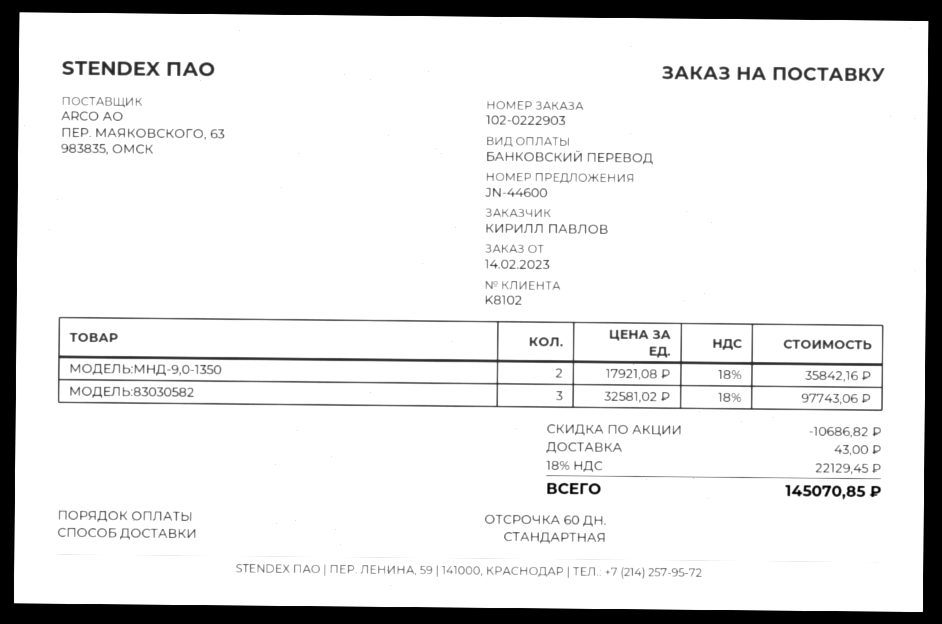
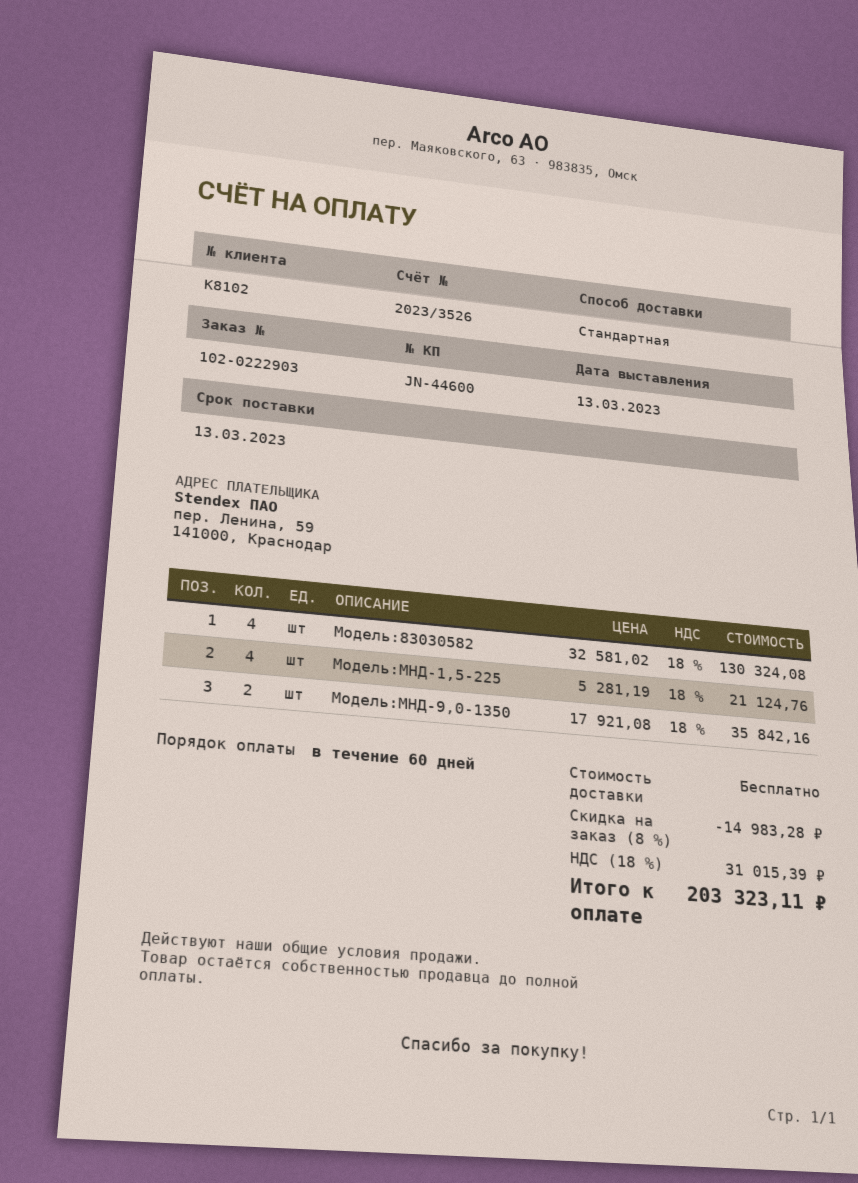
МОДЕЛЬ:83030582: 3 x 32581.02 = 97743.06 -> 4 x 32581.02 = 130324.08
Модель:МНД-1,5-225: none -> 4 x 5281.19 = 21124.76
discount: 10686.82 -> 14983.28
shipping: 43.00 -> 0.00
tax: 18% = 22129.45 -> 18% = 31015.39
total: 145070.85 -> 203323.11

